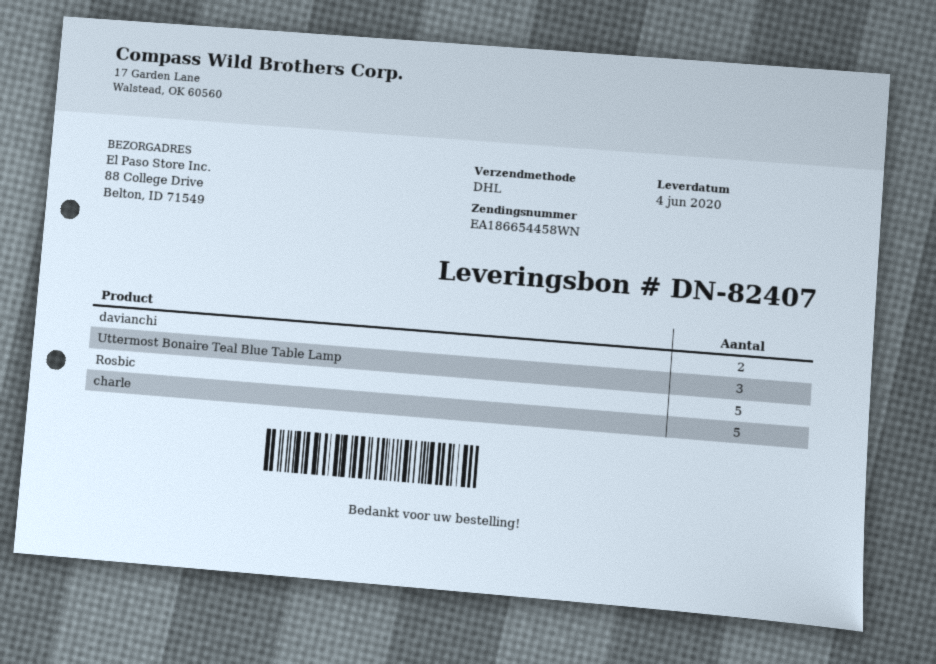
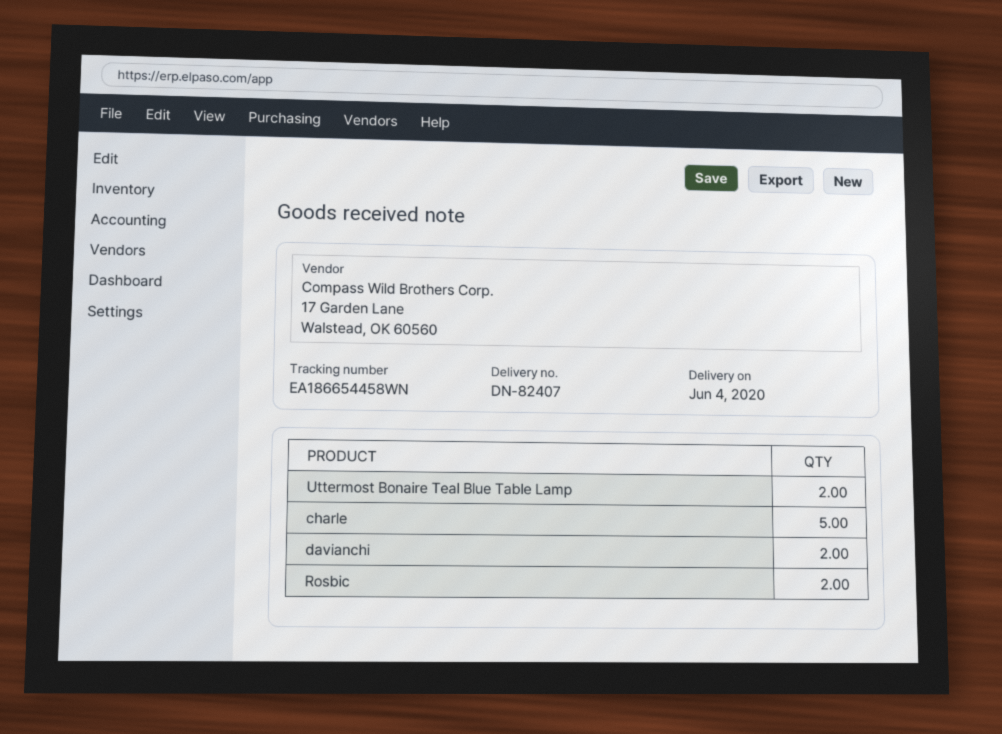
Uttermost Bonaire Teal Blue Table Lamp: 3 -> 2
Rosbic: 5 -> 2

